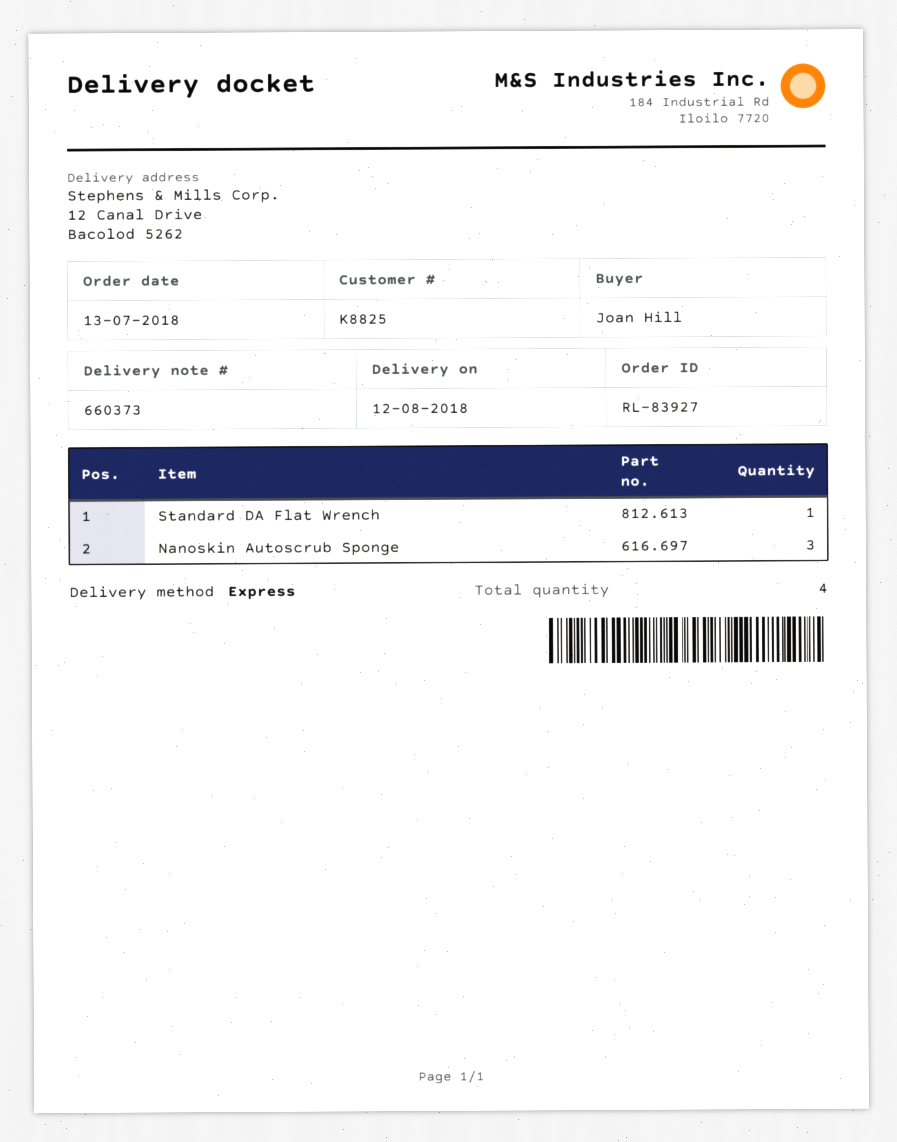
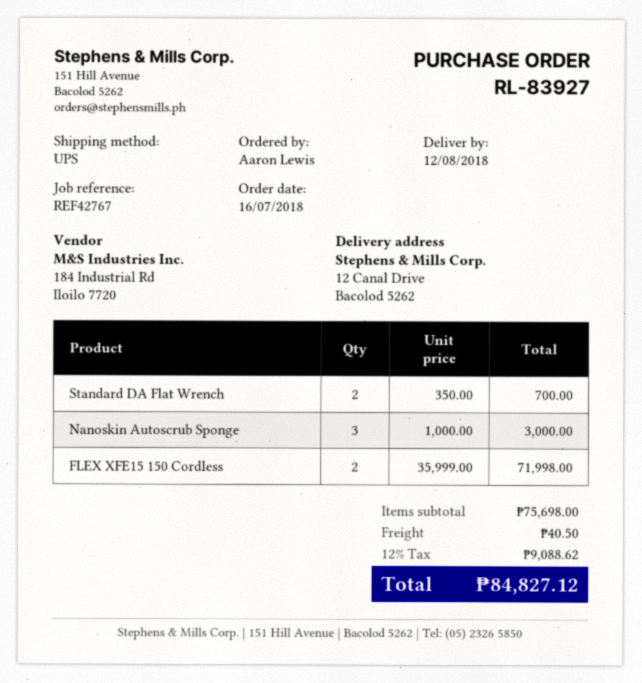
order date: 2018-07-13 -> 2018-07-16
ordered by: Joan Hill -> Aaron Lewis
shipping method: express -> UPS
Standard DA Flat Wrench: 1 -> 2
FLEX XFE15 150 Cordless: none -> 2

